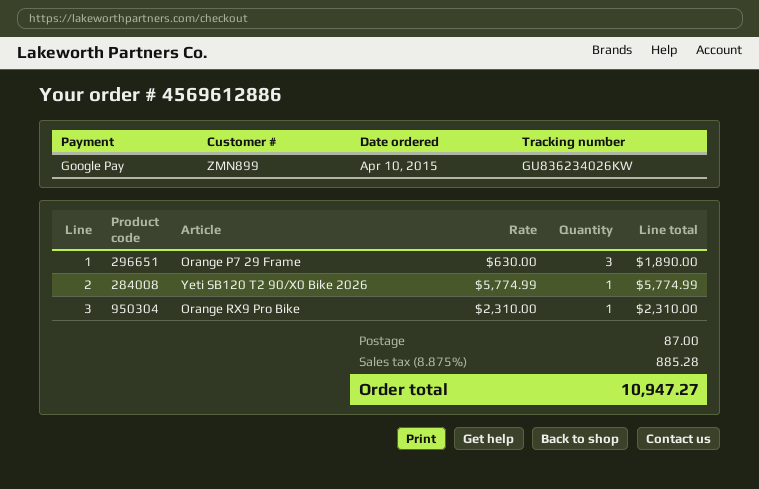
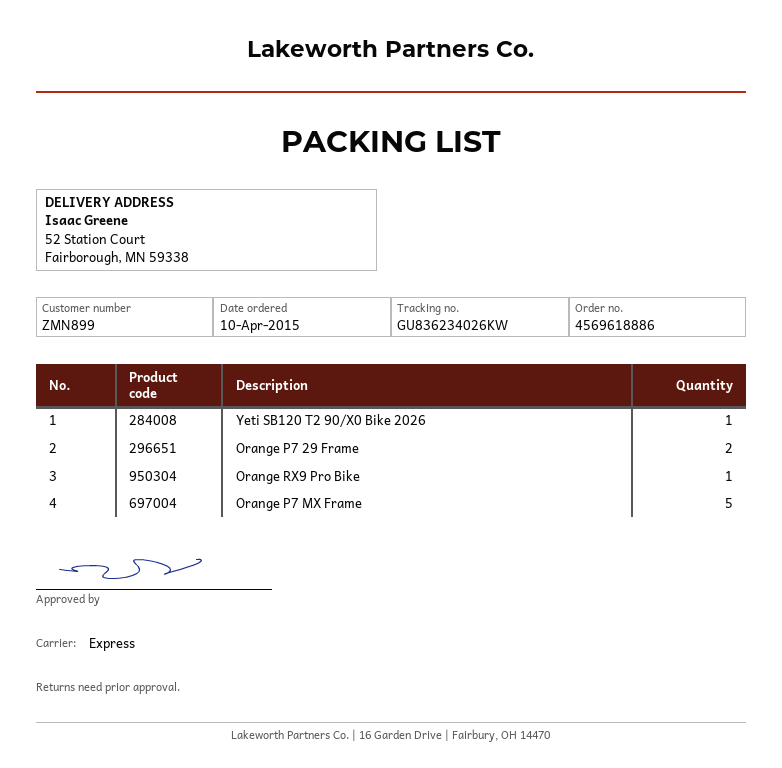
order number: 4569612886 -> 4569618886
Orange P7 29 Frame: 3 -> 2
Orange P7 MX Frame: none -> 5

